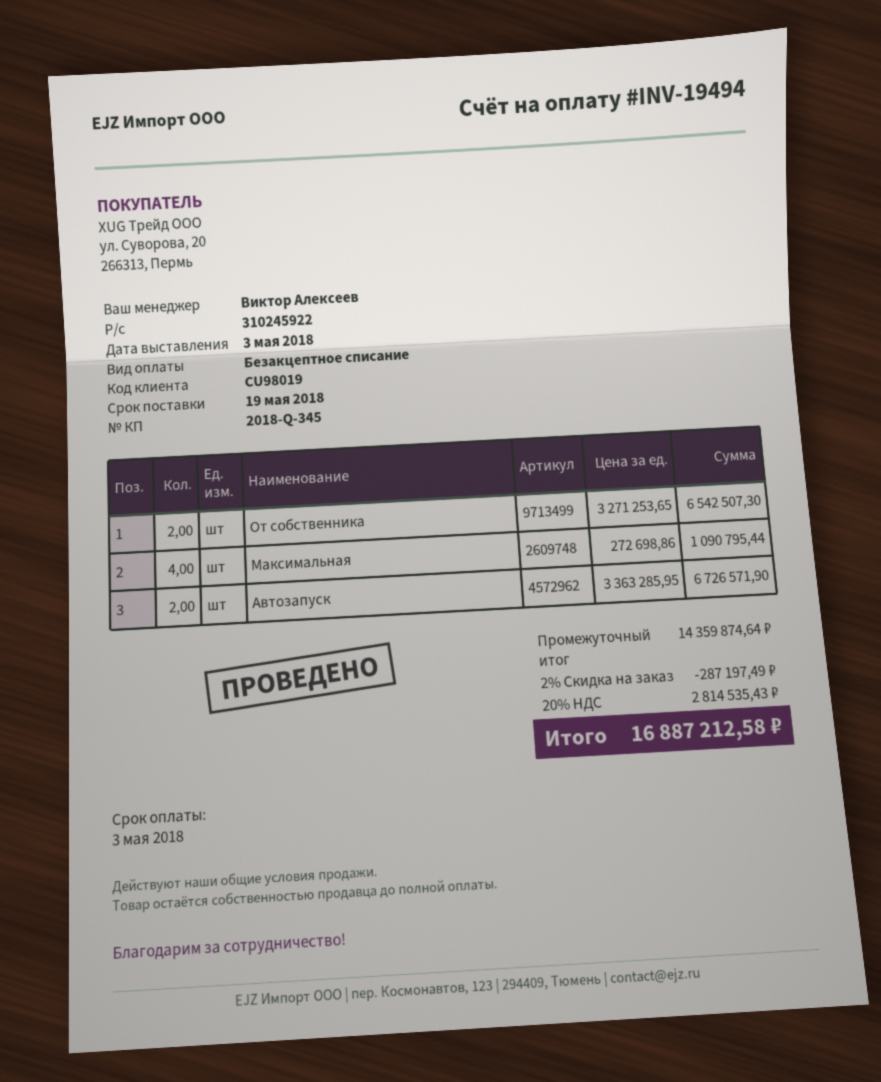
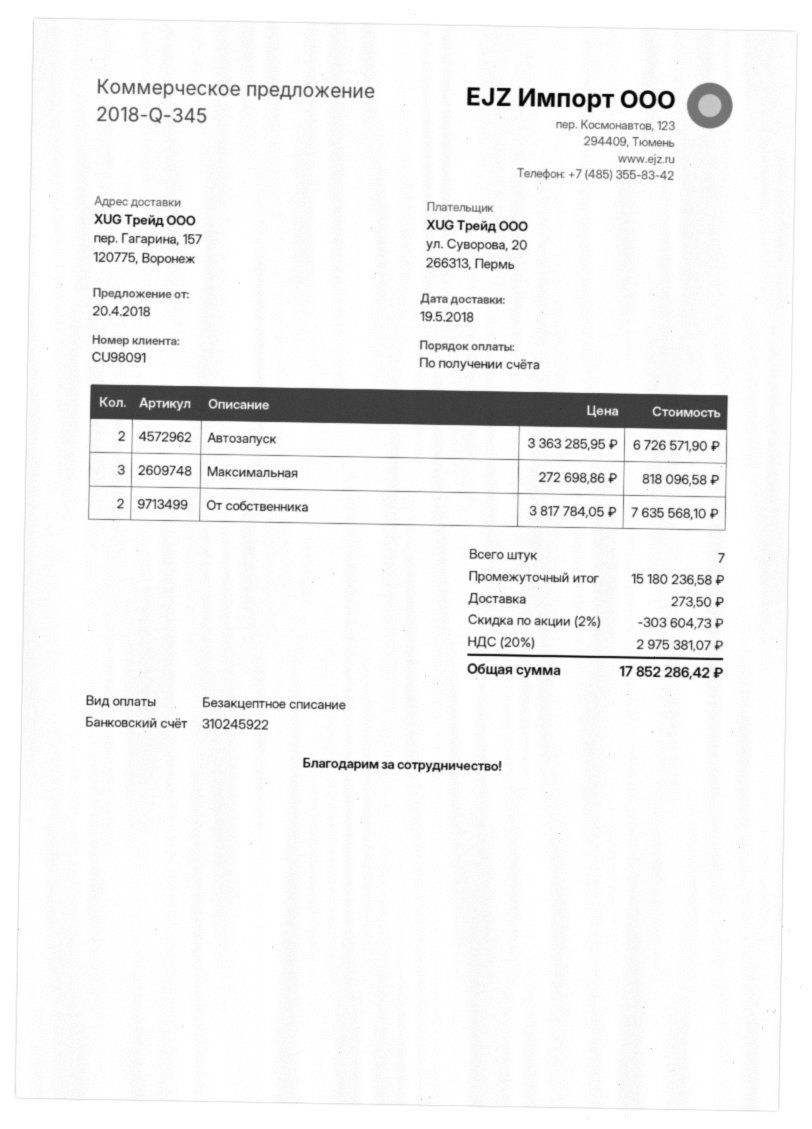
customer number: CU98019 -> CU98091
От собственника: 2 x 3271253.65 = 6542507.30 -> 2 x 3817784.05 = 7635568.10
Максимальная: 4 x 272698.86 = 1090795.44 -> 3 x 272698.86 = 818096.58
subtotal: 14359874.64 -> 15180236.58
discount: 2% = 287197.49 -> 2% = 303604.73
shipping: none -> 273.50
tax: 20% = 2814535.43 -> 20% = 2975381.07
total: 16887212.58 -> 17852286.42

